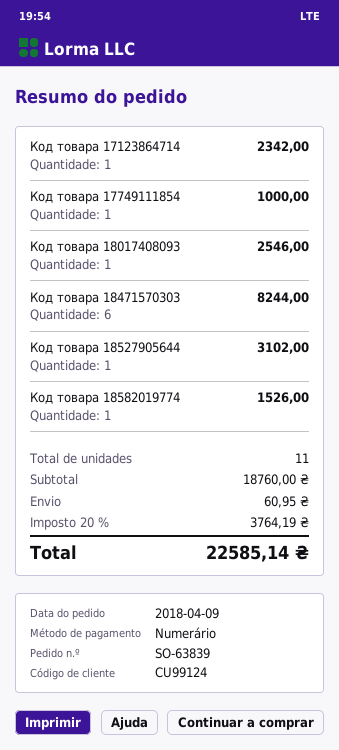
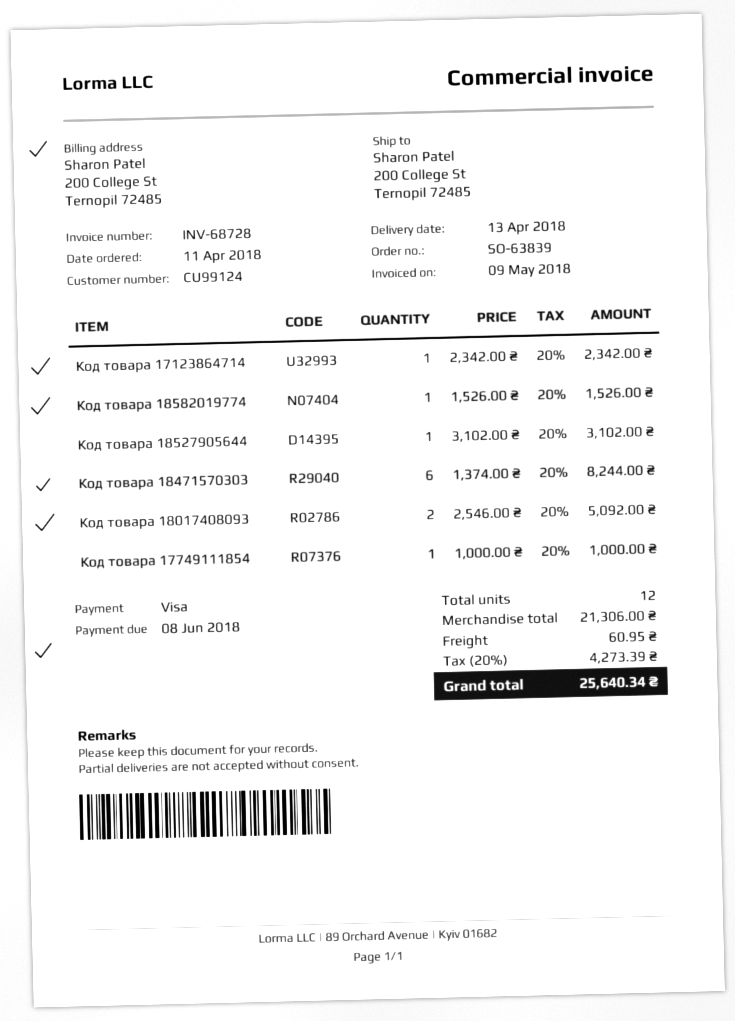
order date: 2018-04-09 -> 2018-04-11
payment method: cash -> Visa
Код товара 18017408093: 1 for 2546.00 -> 2 for 5092.00
total quantity: 11 -> 12
subtotal: 18760.00 -> 21306.00
tax: 20% = 3764.19 -> 20% = 4273.39
total: 22585.14 -> 25640.34

